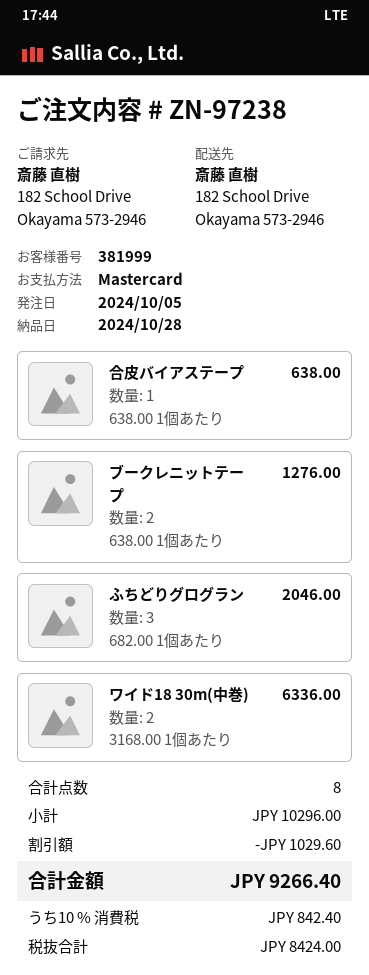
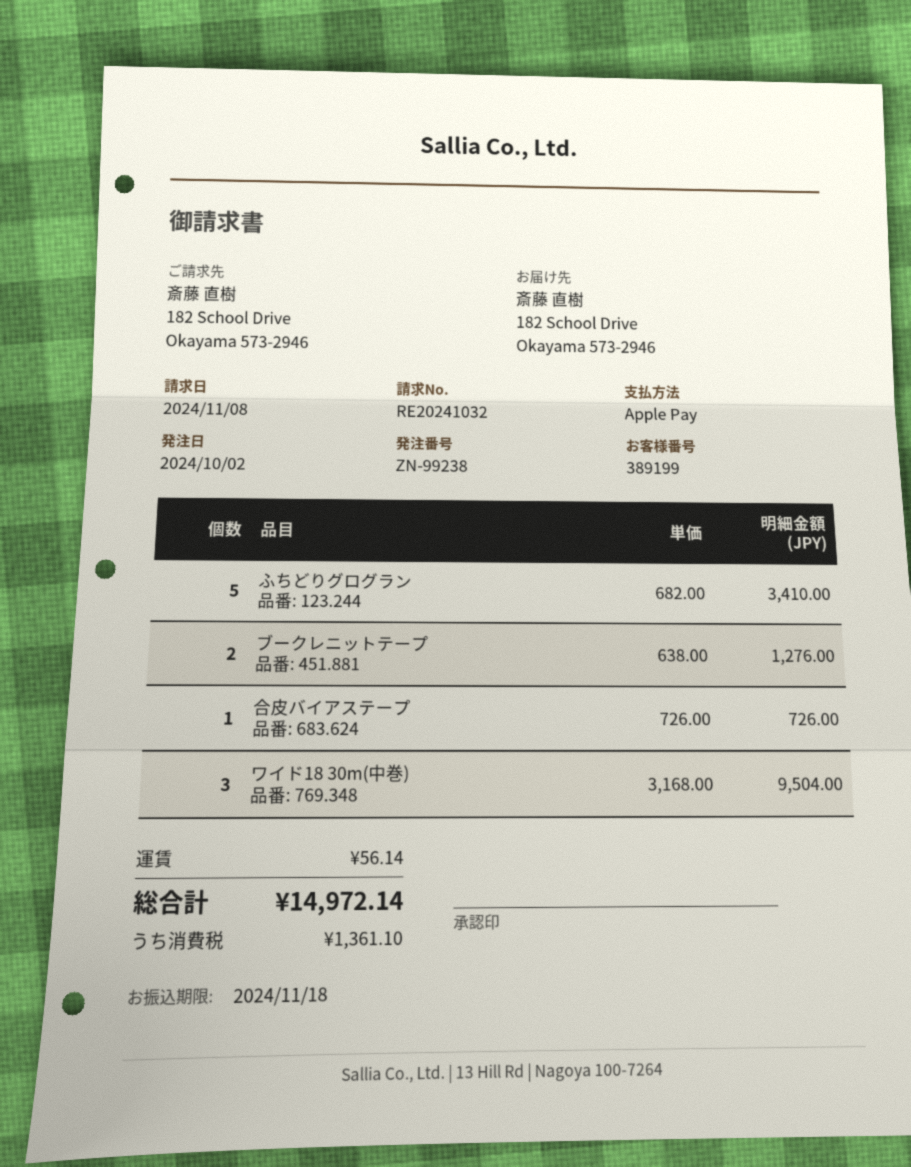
order number: ZN-97238 -> ZN-99238
order date: 2024-10-05 -> 2024-10-02
customer number: 381999 -> 389199
payment method: Mastercard -> Apple Pay
合皮バイアステープ: 1 x 638.00 = 638.00 -> 1 x 726.00 = 726.00
ふちどりグログラン: 3 x 682.00 = 2046.00 -> 5 x 682.00 = 3410.00
ワイド18 30m(中巻): 2 x 3168.00 = 6336.00 -> 3 x 3168.00 = 9504.00
discount: 1029.60 -> none
shipping: none -> 56.14
tax: 842.40 -> 1361.10
total: 9266.40 -> 14972.14

